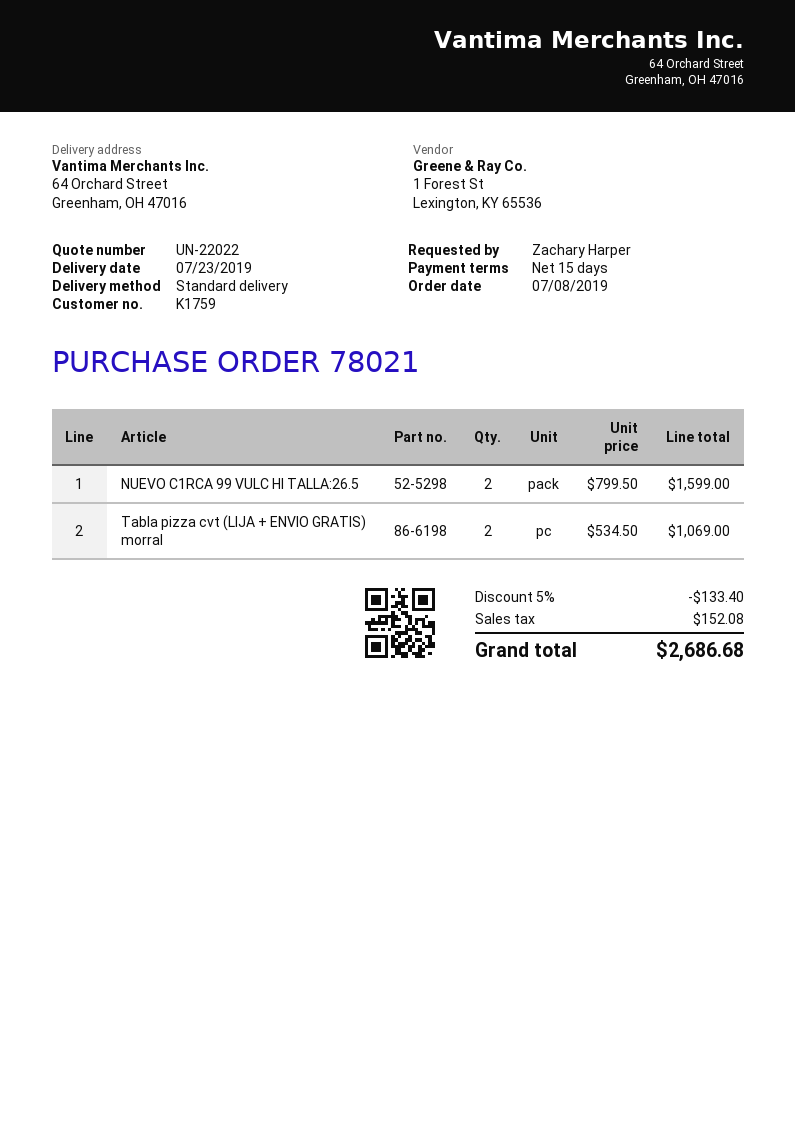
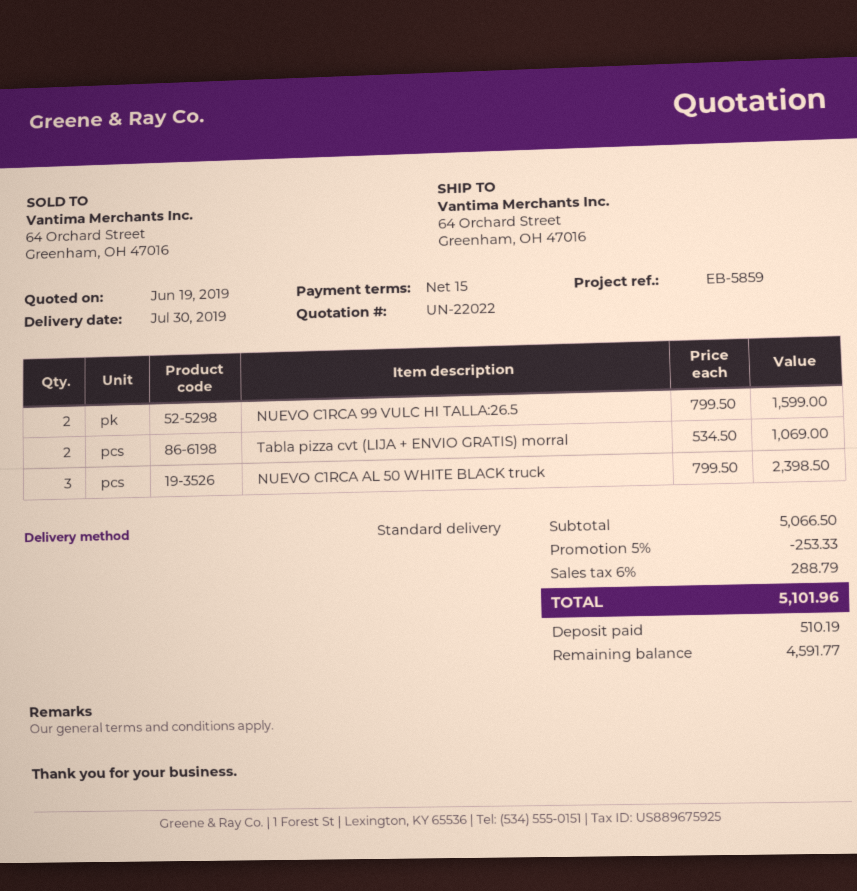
delivery date: 2019-07-23 -> 2019-07-30
NUEVO C1RCA AL 50 WHITE BLACK truck: none -> 3 x 799.50 = 2398.50
discount: 5% = 133.40 -> 5% = 253.33
tax: 152.08 -> 288.79
total: 2686.68 -> 5101.96

